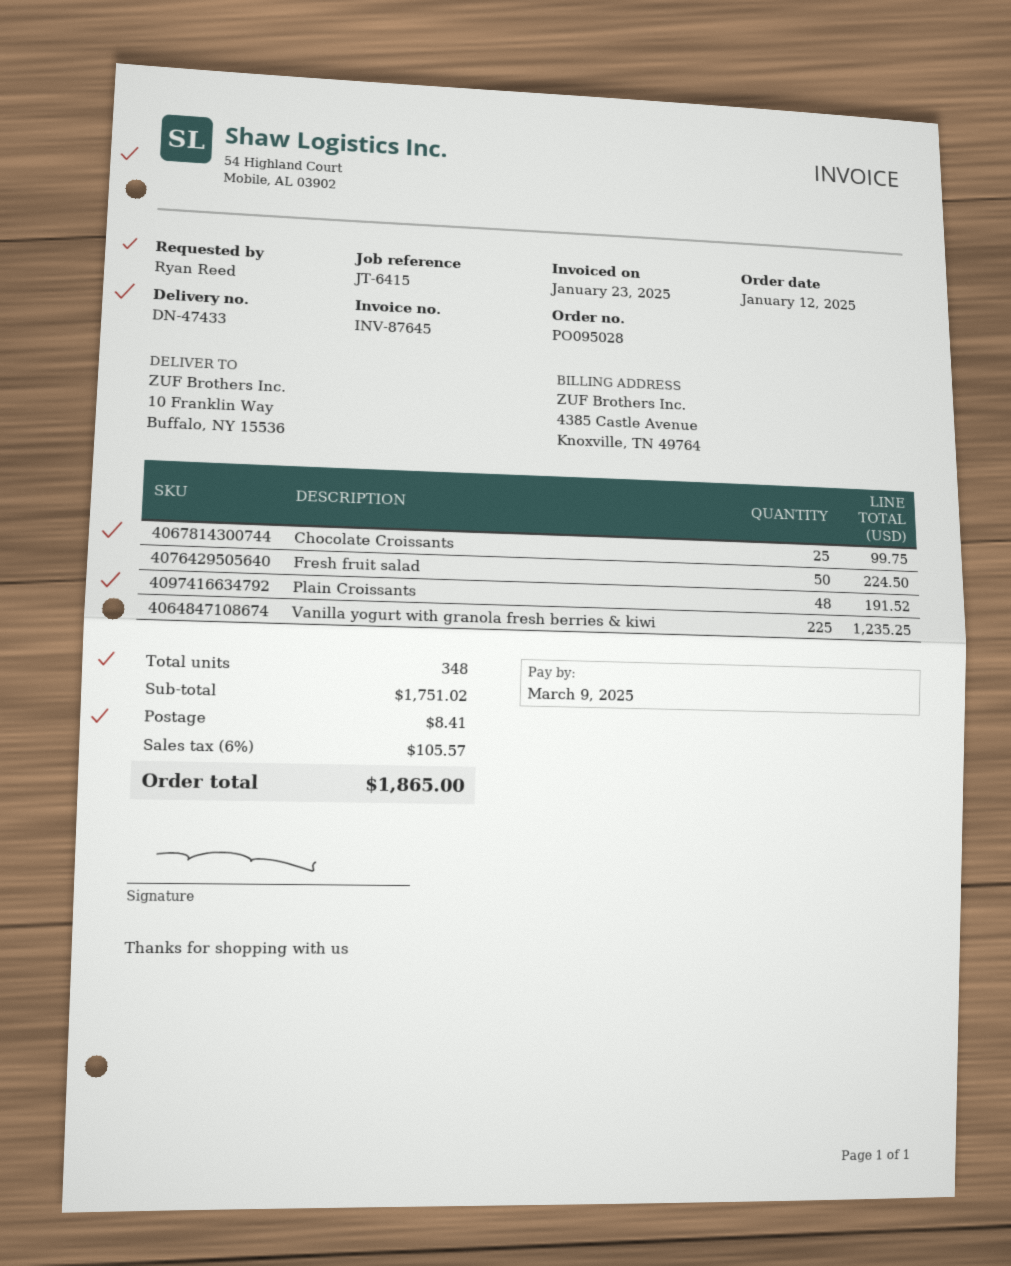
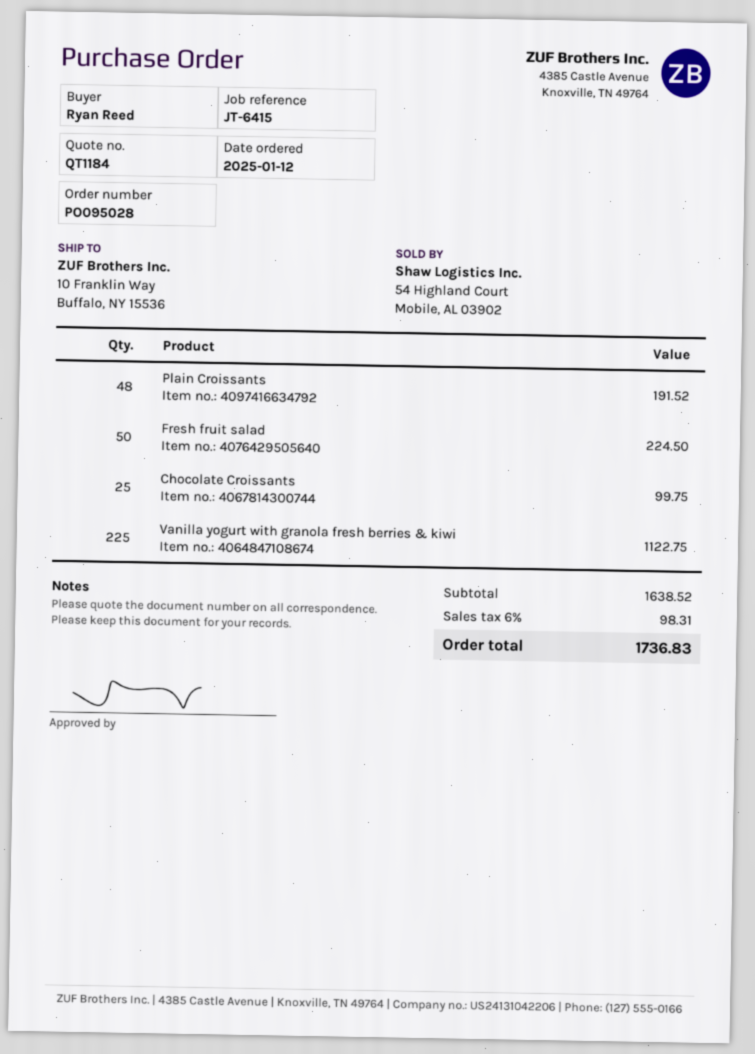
Vanilla yogurt with granola fresh berries & kiwi: 225 for 1235.25 -> 225 for 1122.75
subtotal: 1751.02 -> 1638.52
shipping: 8.41 -> none
tax: 6% = 105.57 -> 6% = 98.31
total: 1865.00 -> 1736.83

